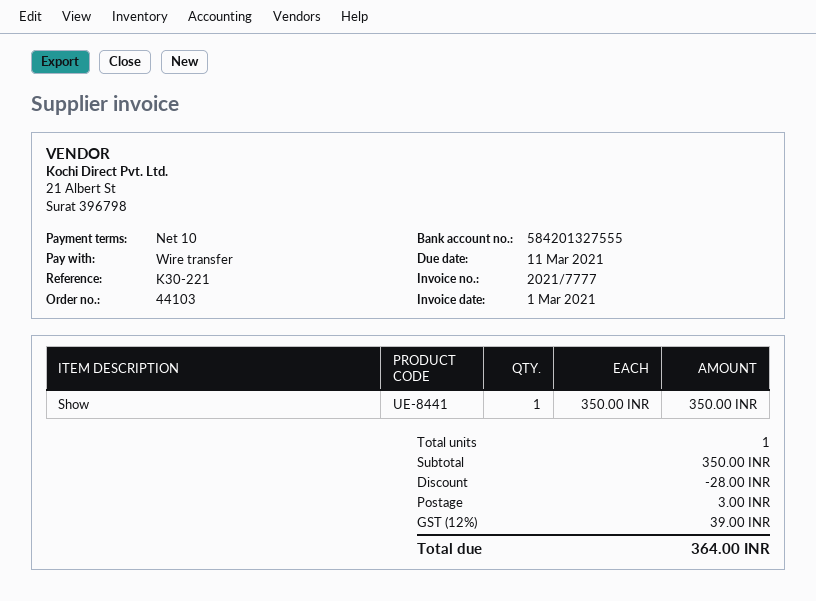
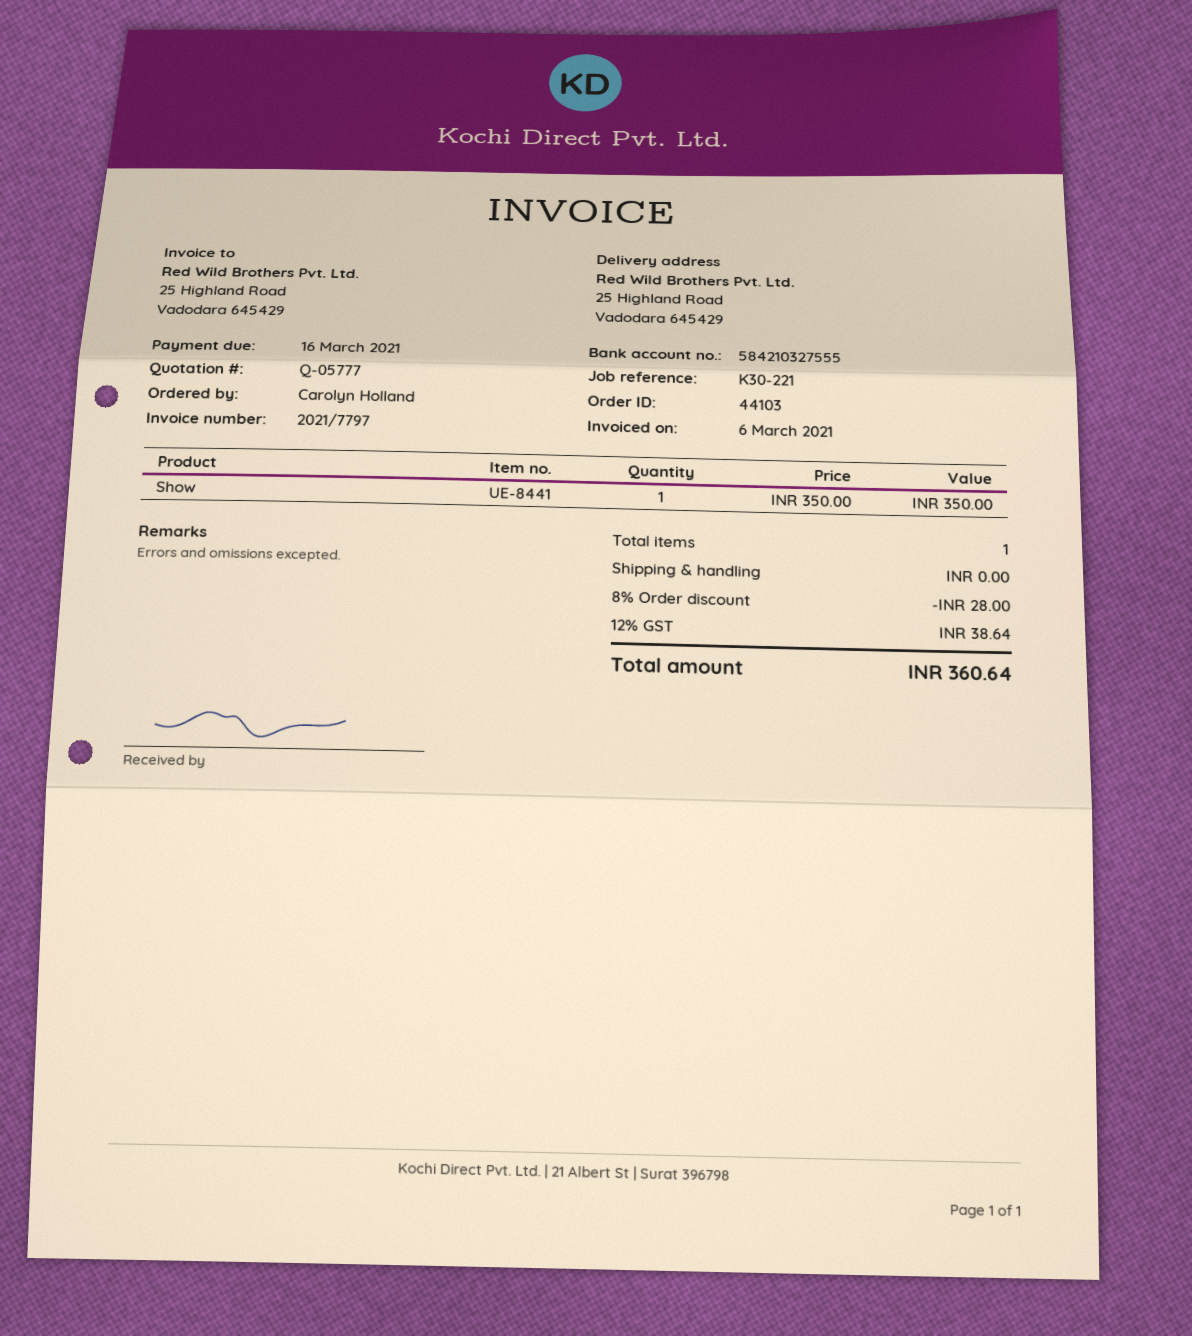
invoice number: 2021/7777 -> 2021/7797
invoice date: 2021-03-01 -> 2021-03-06
due date: 2021-03-11 -> 2021-03-16
bank account: 584201327555 -> 584210327555
shipping: 3.00 -> 0.00
tax: 12% = 39.00 -> 12% = 38.64
total: 364.00 -> 360.64

